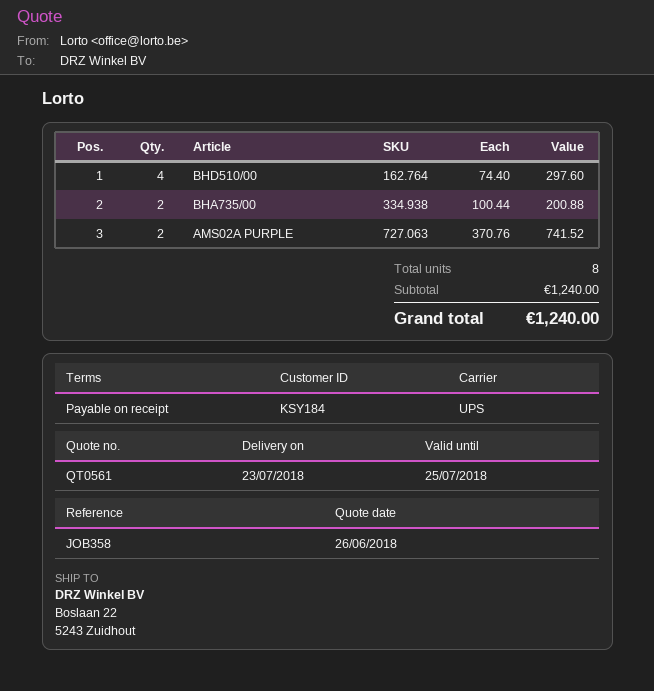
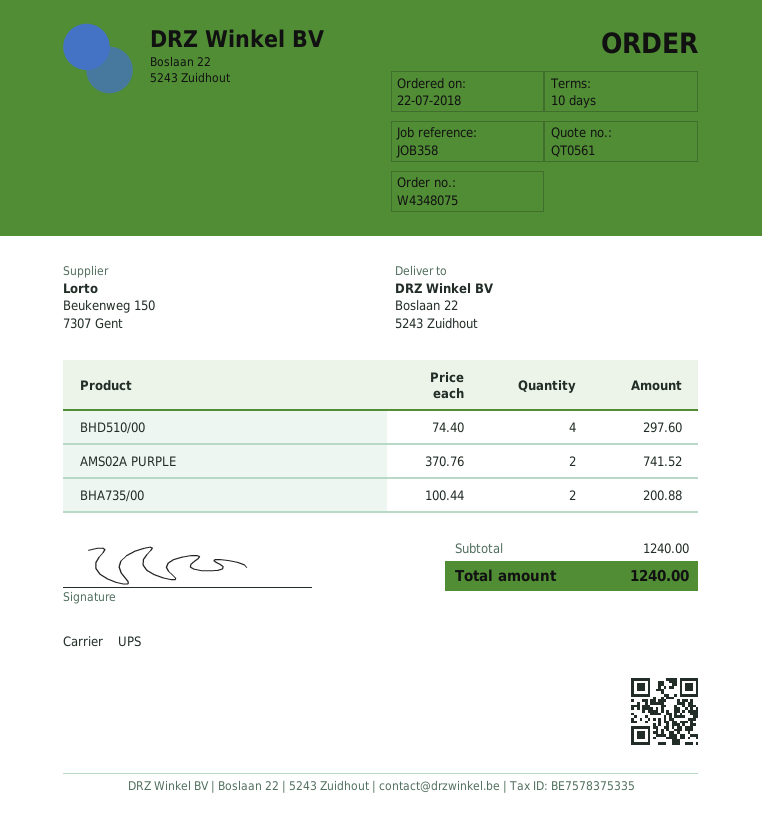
payment terms: on receipt -> 10 days

